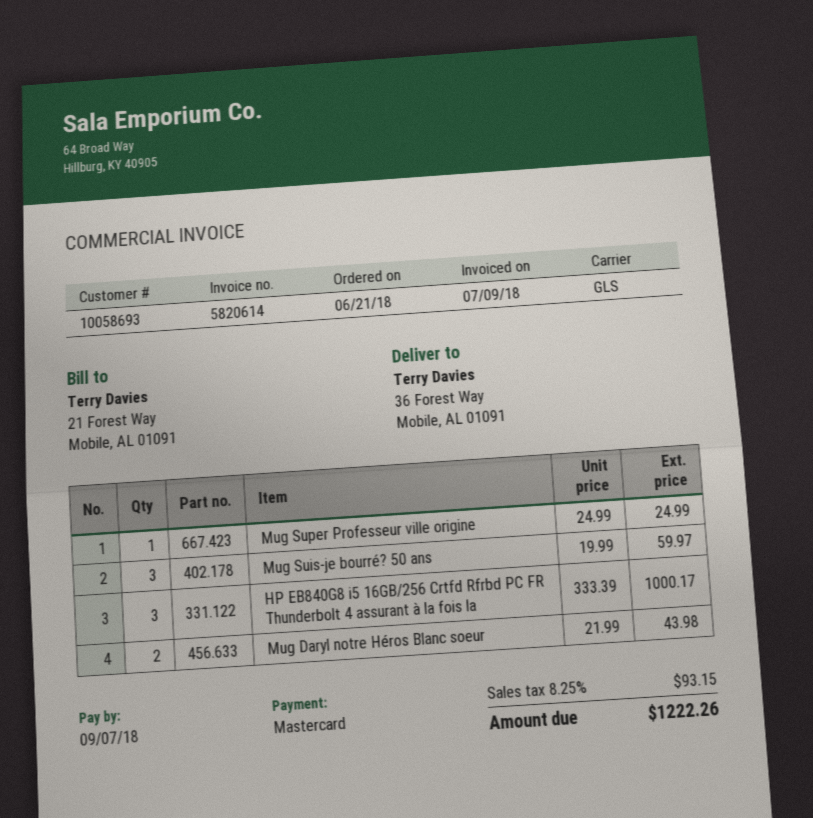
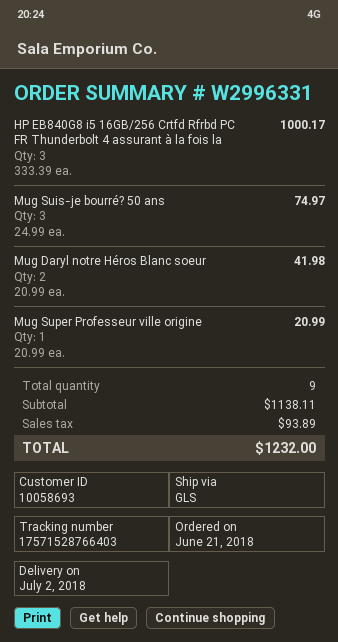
Mug Super Professeur ville origine: 1 x 24.99 = 24.99 -> 1 x 20.99 = 20.99
Mug Suis-je bourré? 50 ans: 3 x 19.99 = 59.97 -> 3 x 24.99 = 74.97
Mug Daryl notre Héros Blanc soeur: 2 x 21.99 = 43.98 -> 2 x 20.99 = 41.98
tax: 93.15 -> 93.89
total: 1222.26 -> 1232.00

